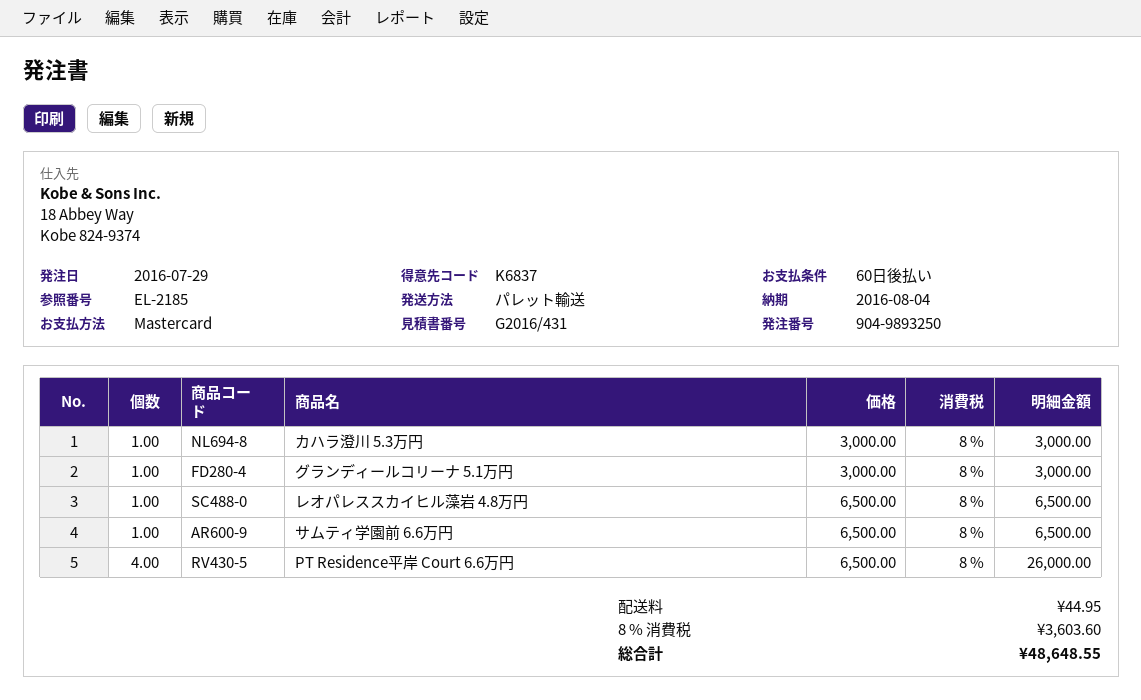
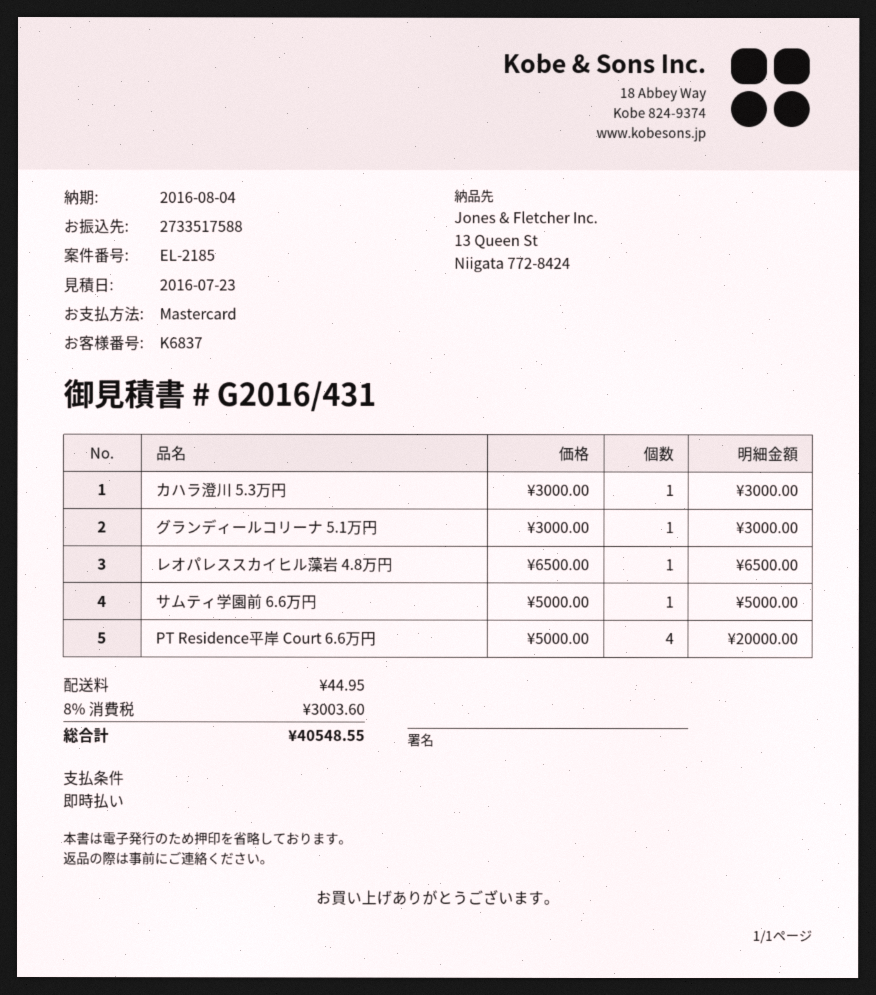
payment terms: 60 days -> on receipt
サムティ学園前 6.6万円: 1 x 6500.00 = 6500.00 -> 1 x 5000.00 = 5000.00
PT Residence平岸 Court 6.6万円: 4 x 6500.00 = 26000.00 -> 4 x 5000.00 = 20000.00
tax: 8% = 3603.60 -> 8% = 3003.60
total: 48648.55 -> 40548.55

